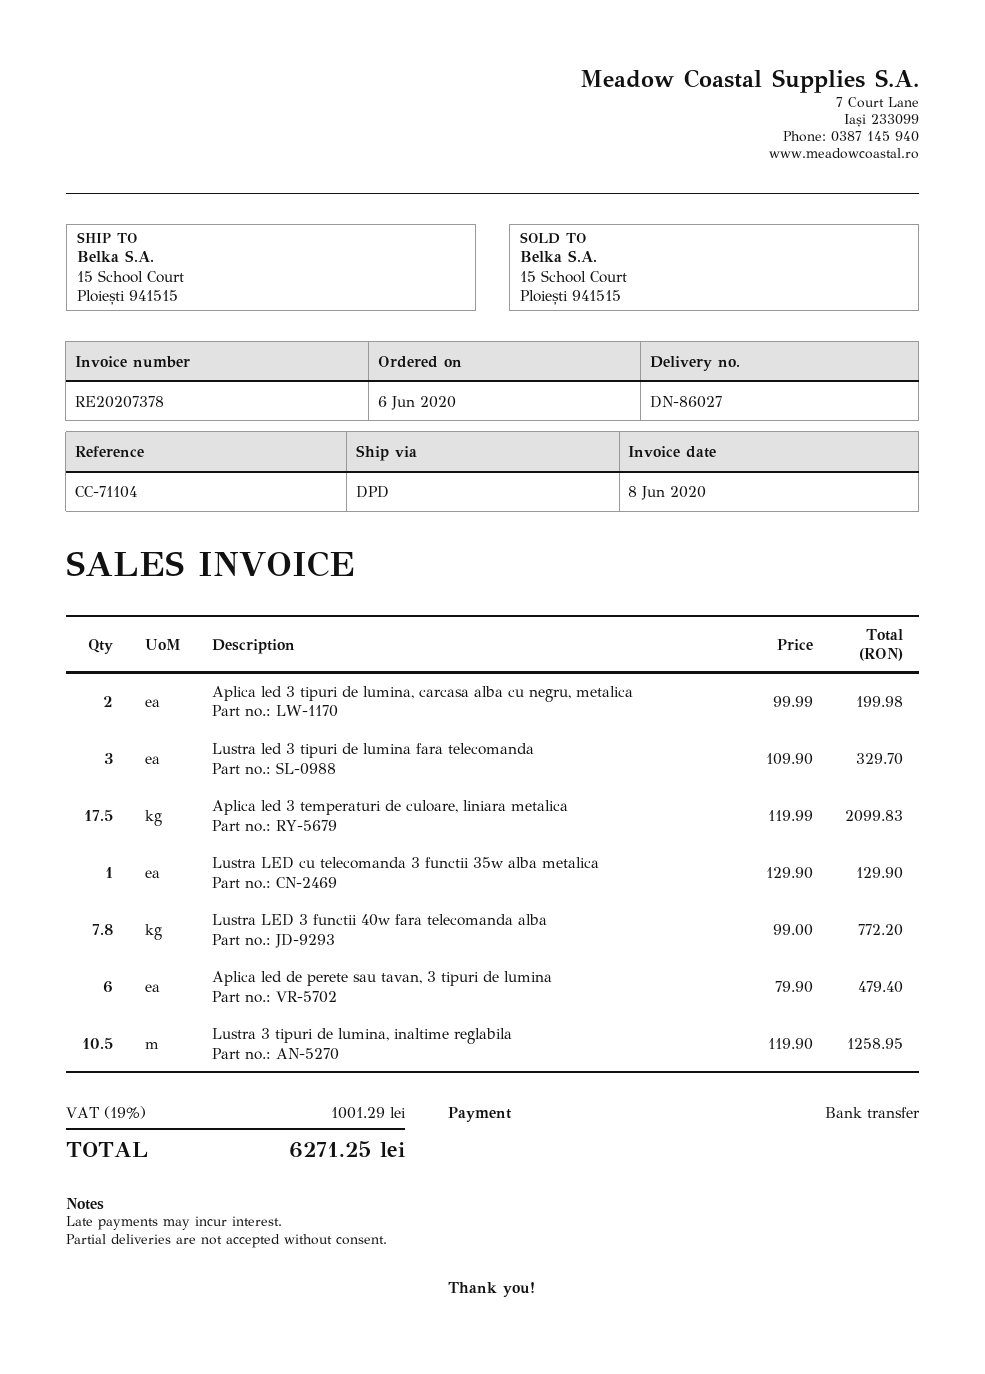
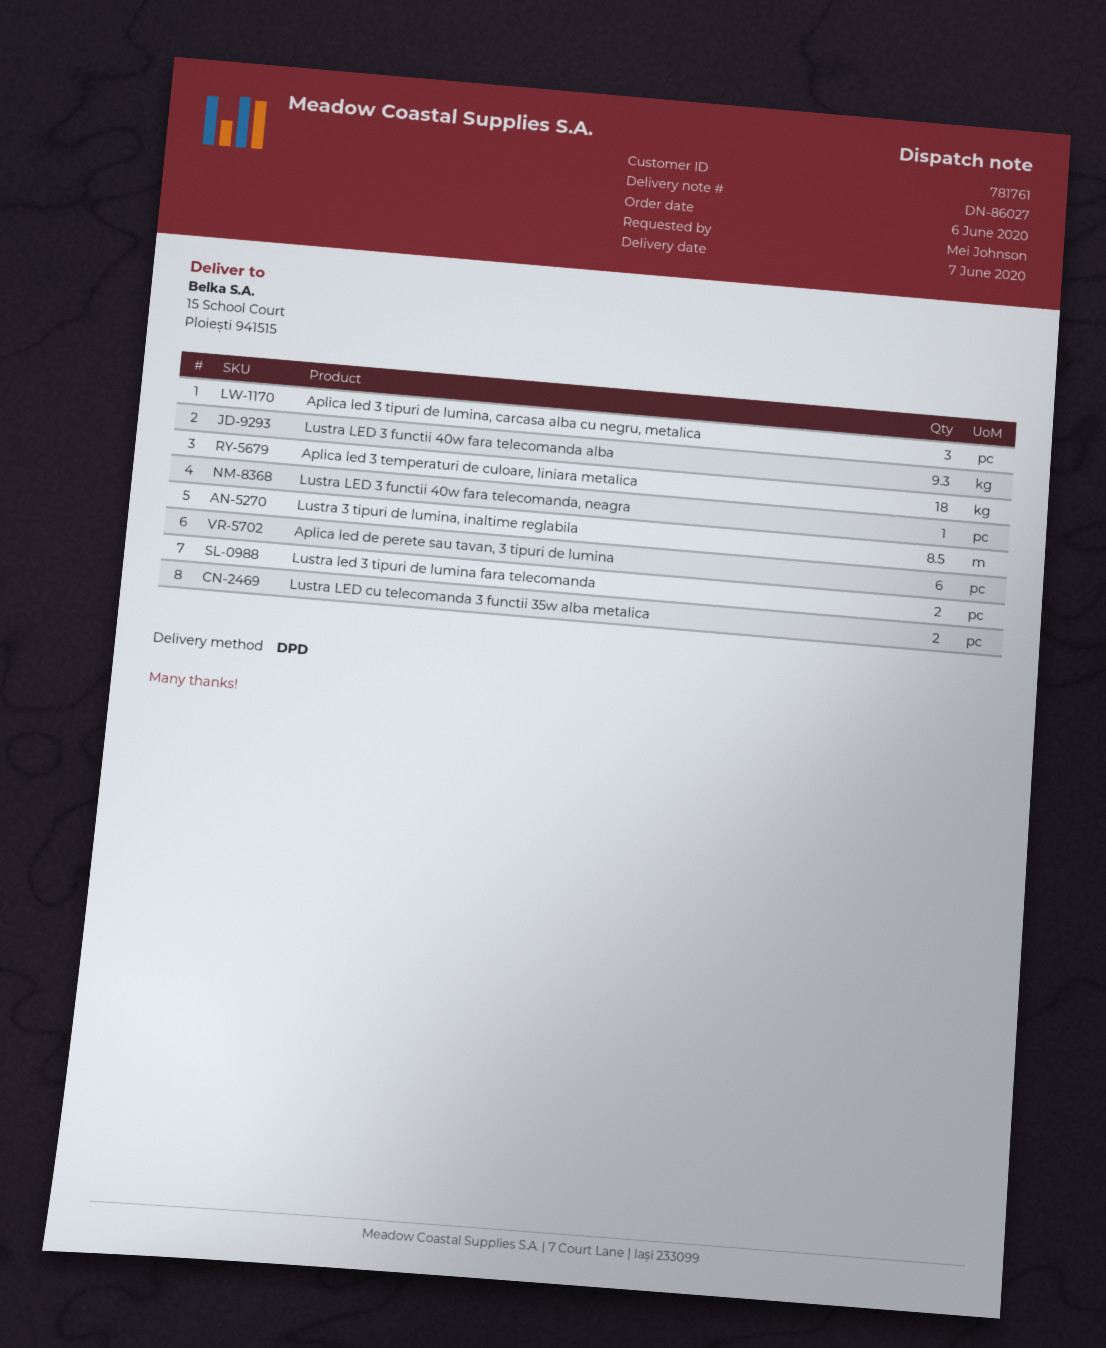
Aplica led 3 tipuri de lumina, carcasa alba cu negru, metalica: 2 -> 3
Lustra led 3 tipuri de lumina fara telecomanda: 3 -> 2
Aplica led 3 temperaturi de culoare, liniara metalica: 17.5 -> 18
Lustra LED cu telecomanda 3 functii 35w alba metalica: 1 -> 2
Lustra LED 3 functii 40w fara telecomanda alba: 7.8 -> 9.3
Lustra 3 tipuri de lumina, inaltime reglabila: 10.5 -> 8.5
Lustra LED 3 functii 40w fara telecomanda, neagra: none -> 1

